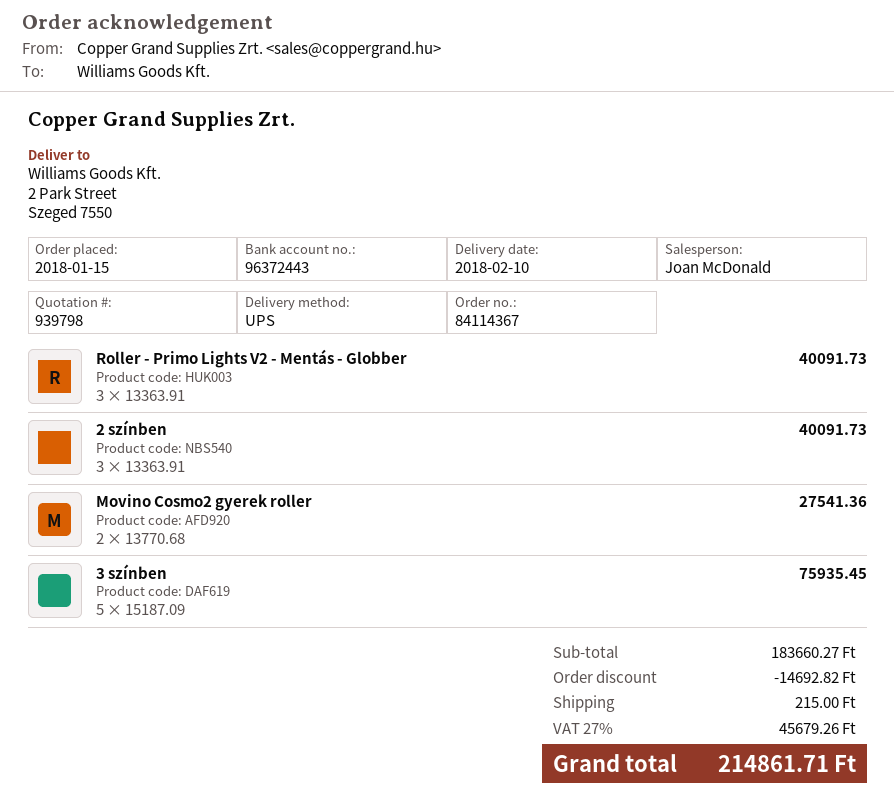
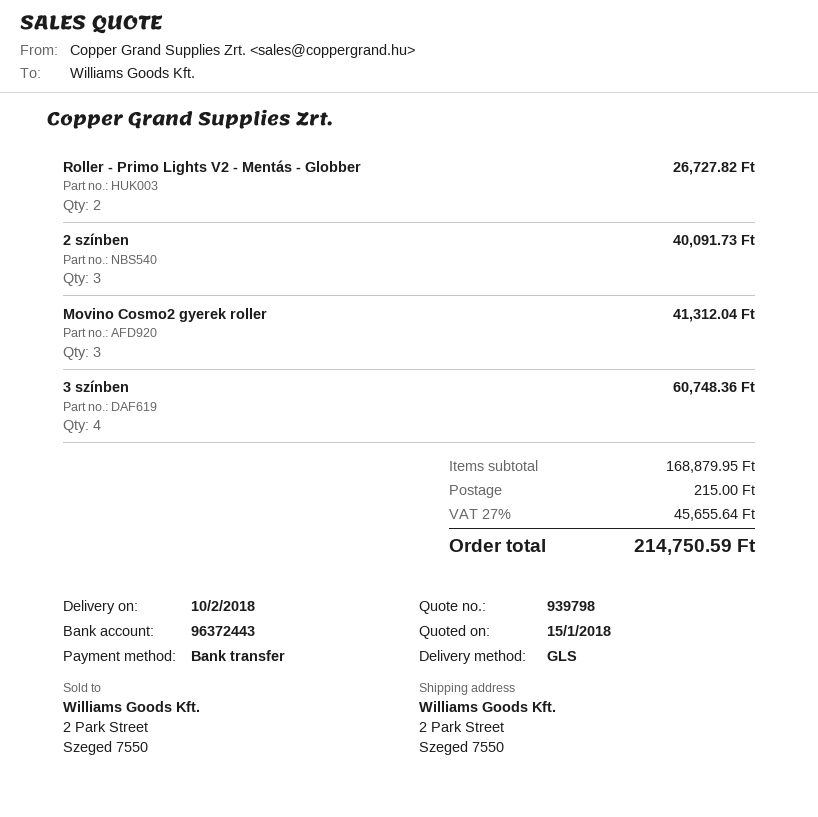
shipping method: UPS -> GLS
Roller - Primo Lights V2 - Mentás - Globber: 3 for 40091.73 -> 2 for 26727.82
Movino Cosmo2 gyerek roller: 2 for 27541.36 -> 3 for 41312.04
3 színben: 5 for 75935.45 -> 4 for 60748.36
subtotal: 183660.27 -> 168879.95
discount: 14692.82 -> none
tax: 27% = 45679.26 -> 27% = 45655.64
total: 214861.71 -> 214750.59

